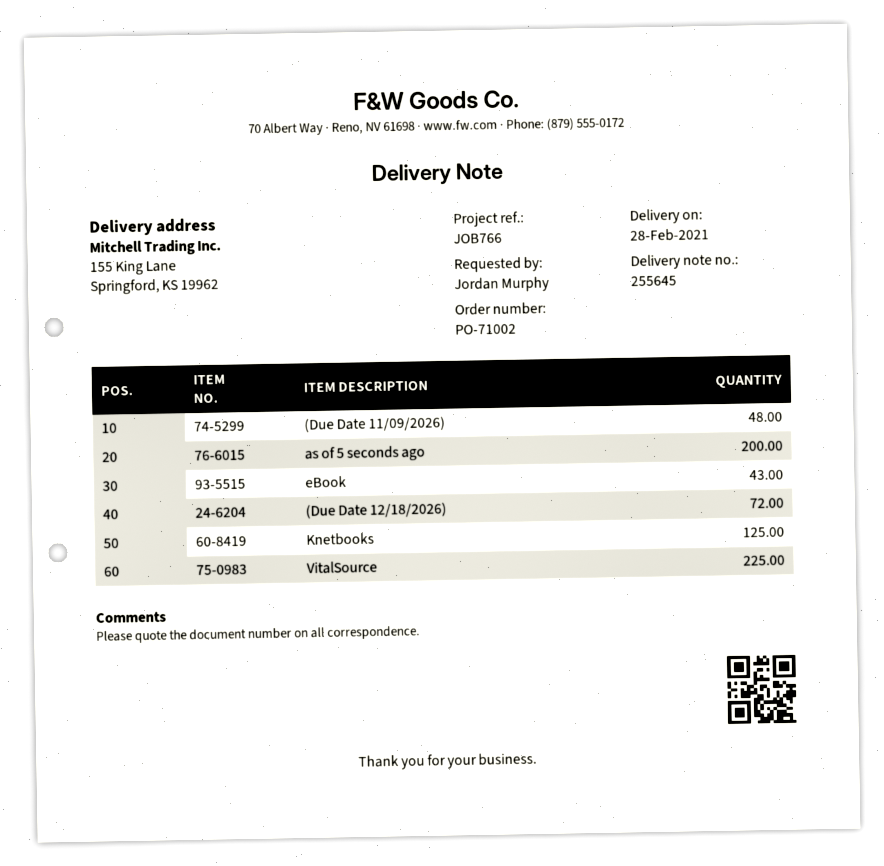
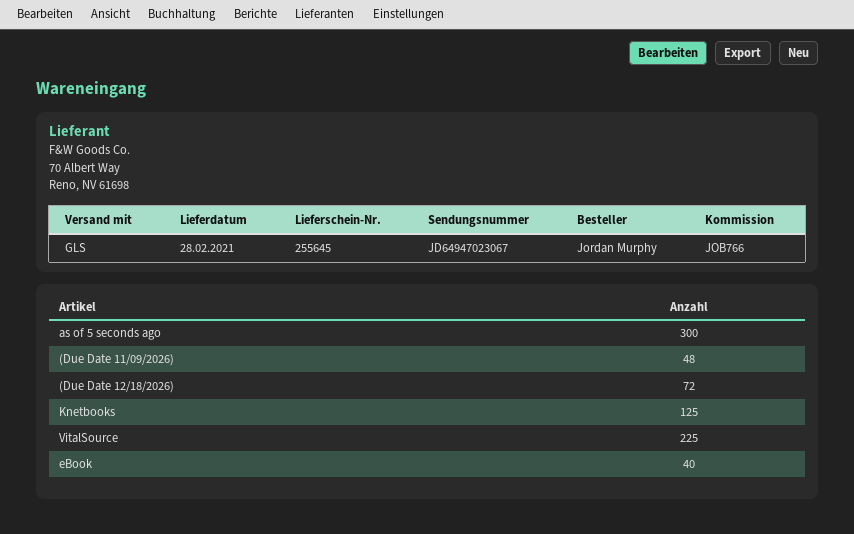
as of 5 seconds ago: 200 -> 300
eBook: 43 -> 40

